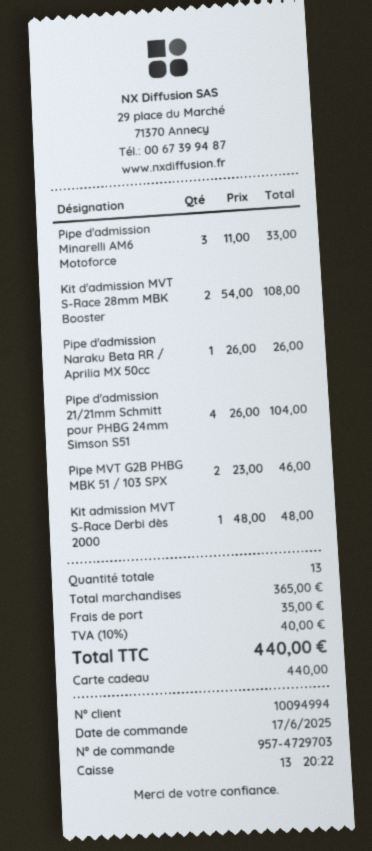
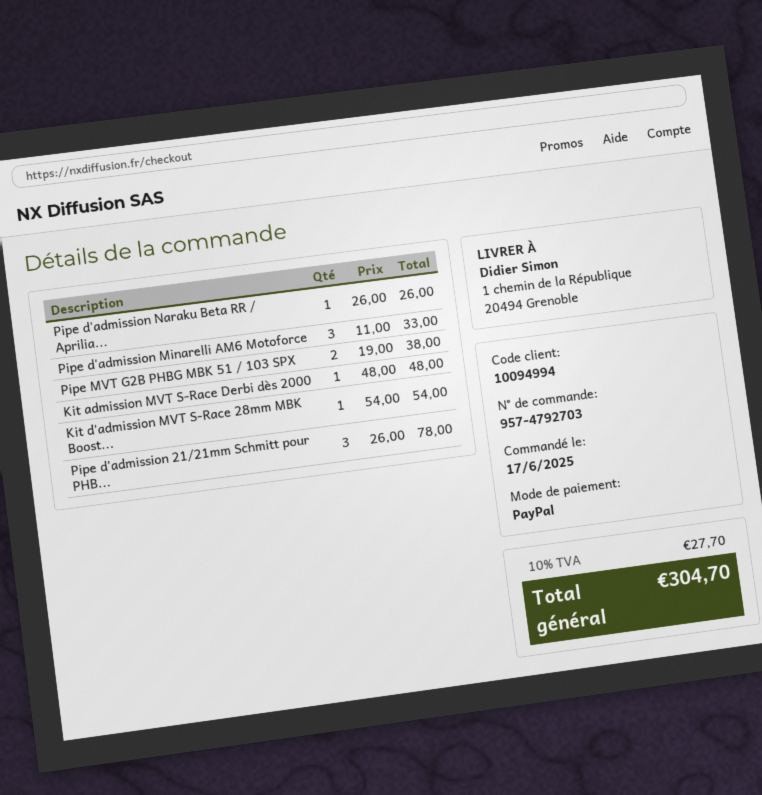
order number: 957-4729703 -> 957-4792703
payment method: gift card -> PayPal
Kit d'admission MVT S-Race 28mm MBK Booster: 2 x 54.00 = 108.00 -> 1 x 54.00 = 54.00
Pipe d'admission 21/21mm Schmitt pour PHBG 24mm Simson S51: 4 x 26.00 = 104.00 -> 3 x 26.00 = 78.00
Pipe MVT G2B PHBG MBK 51 / 103 SPX: 2 x 23.00 = 46.00 -> 2 x 19.00 = 38.00
shipping: 35.00 -> none
tax: 10% = 40.00 -> 10% = 27.70
total: 440.00 -> 304.70

